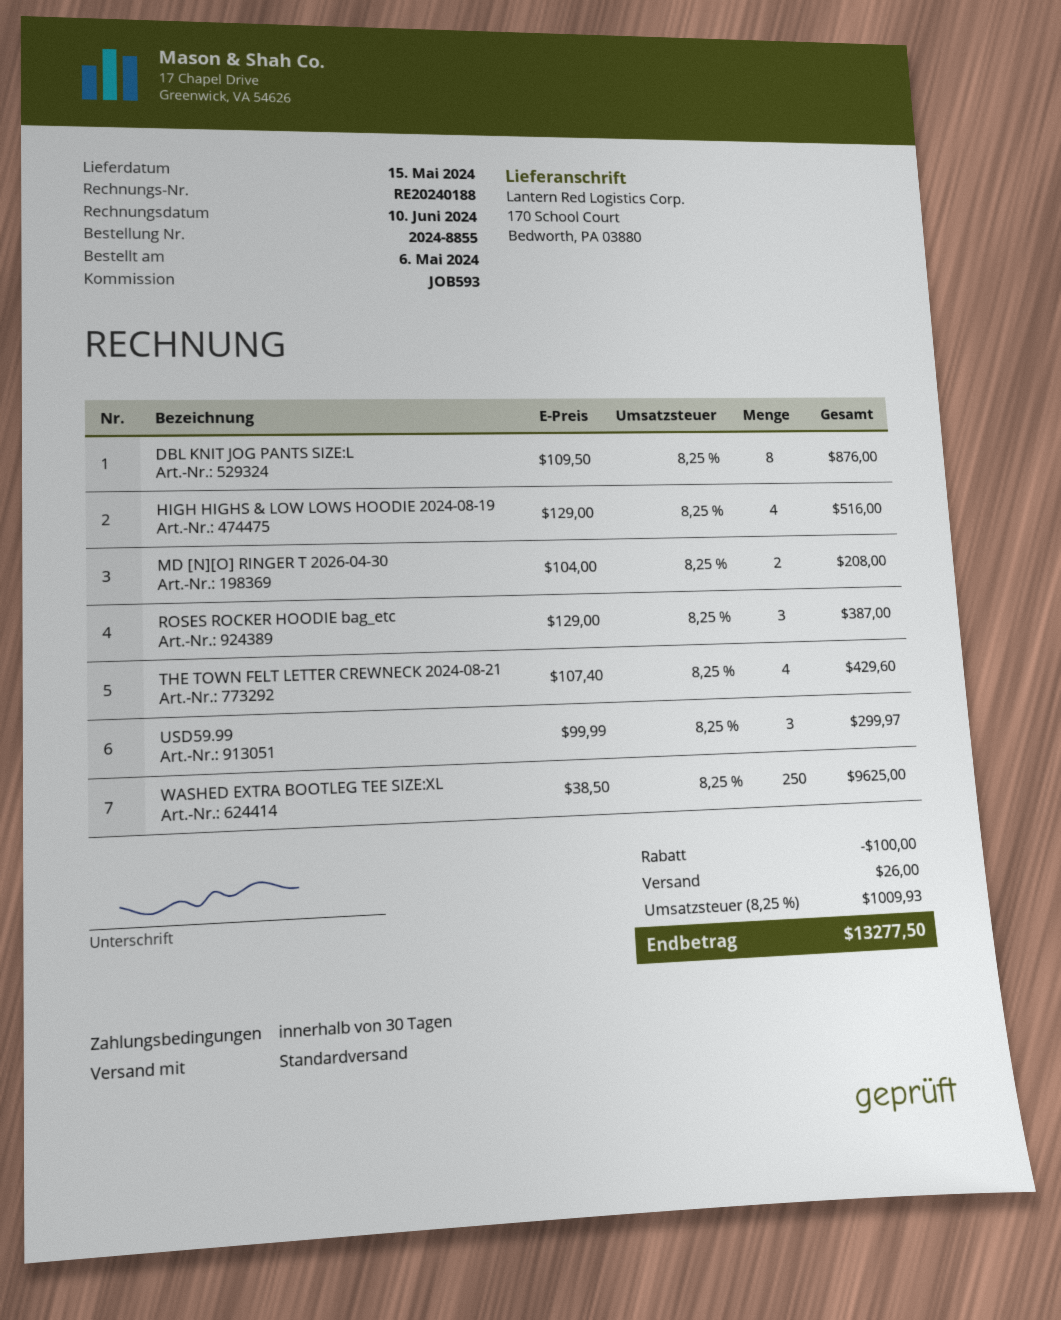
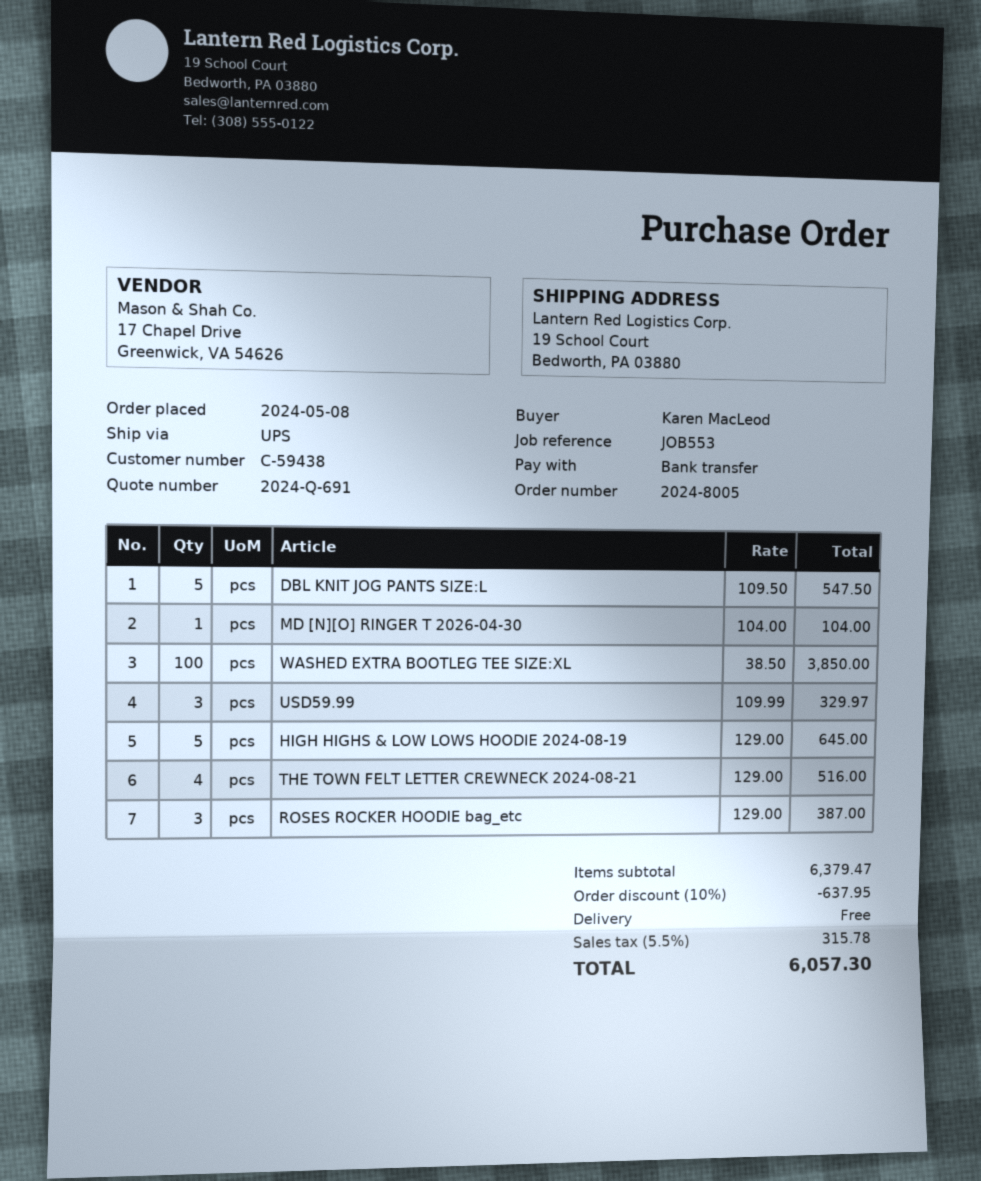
order number: 2024-8855 -> 2024-8005
order date: 2024-05-06 -> 2024-05-08
reference: JOB593 -> JOB553
shipping method: standard -> UPS
ship to: 170 School Court, Bedworth, PA 03880 -> 19 School Court, Bedworth, PA 03880
DBL KNIT JOG PANTS SIZE:L: 8 x 109.50 = 876.00 -> 5 x 109.50 = 547.50
HIGH HIGHS & LOW LOWS HOODIE 2024-08-19: 4 x 129.00 = 516.00 -> 5 x 129.00 = 645.00
MD [N][O] RINGER T 2026-04-30: 2 x 104.00 = 208.00 -> 1 x 104.00 = 104.00
THE TOWN FELT LETTER CREWNECK 2024-08-21: 4 x 107.40 = 429.60 -> 4 x 129.00 = 516.00
USD59.99: 3 x 99.99 = 299.97 -> 3 x 109.99 = 329.97
WASHED EXTRA BOOTLEG TEE SIZE:XL: 250 x 38.50 = 9625.00 -> 100 x 38.50 = 3850.00
discount: 100.00 -> 637.95
shipping: 26.00 -> 0.00
tax: 8.25% = 1009.93 -> 5.5% = 315.78
total: 13277.50 -> 6057.30

